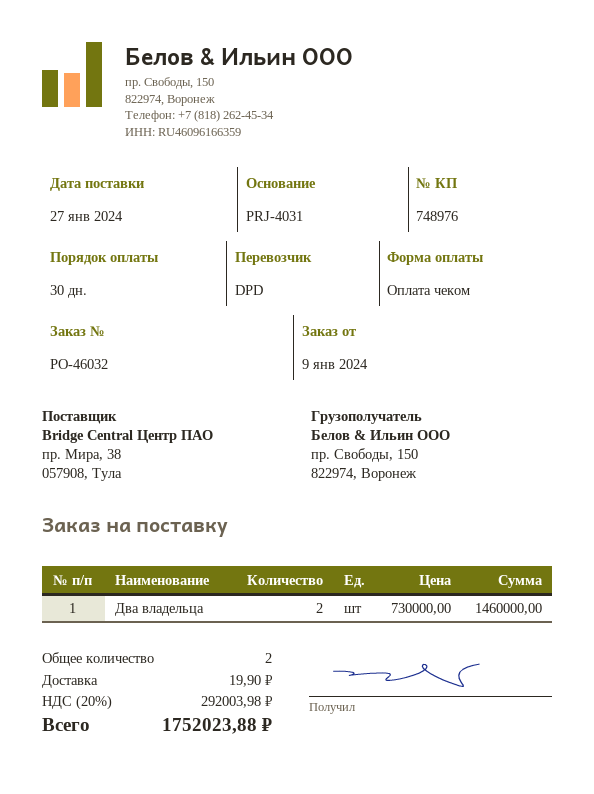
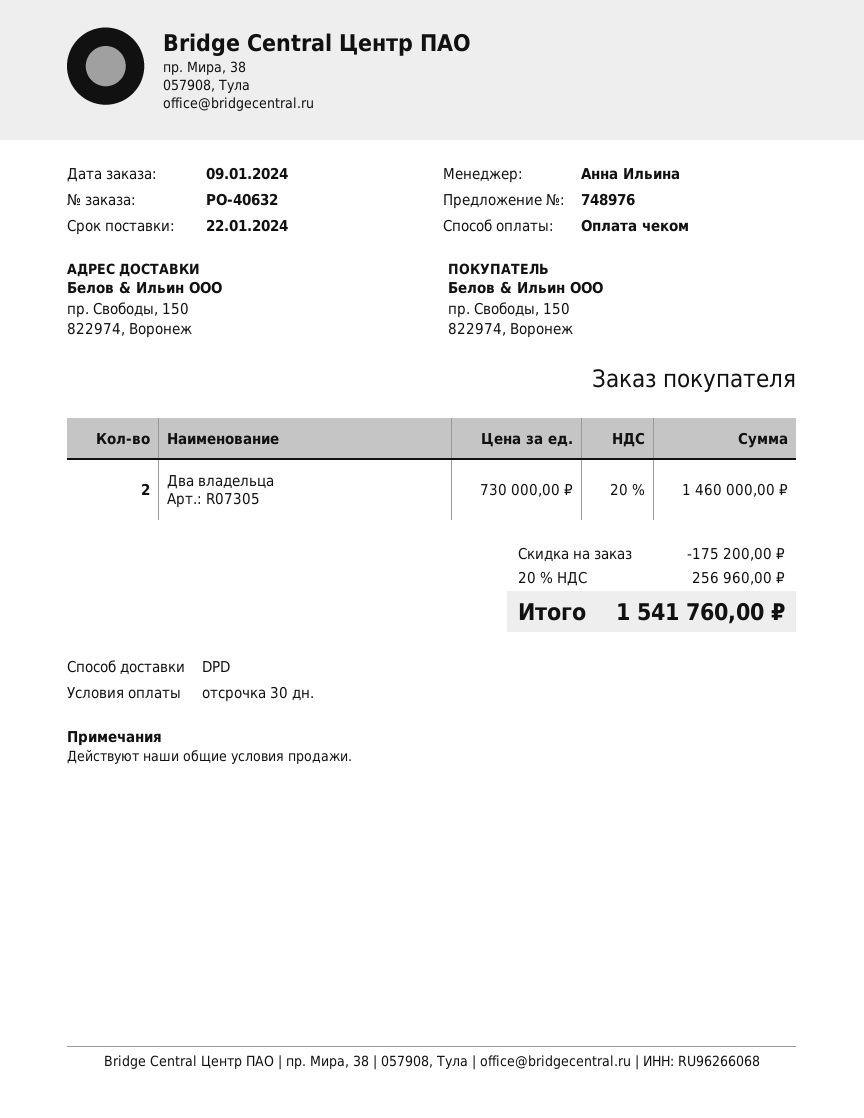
order number: PO-46032 -> PO-40632
delivery date: 2024-01-27 -> 2024-01-22
discount: none -> 175200.00
shipping: 19.90 -> none
tax: 20% = 292003.98 -> 20% = 256960.00
total: 1752023.88 -> 1541760.00

